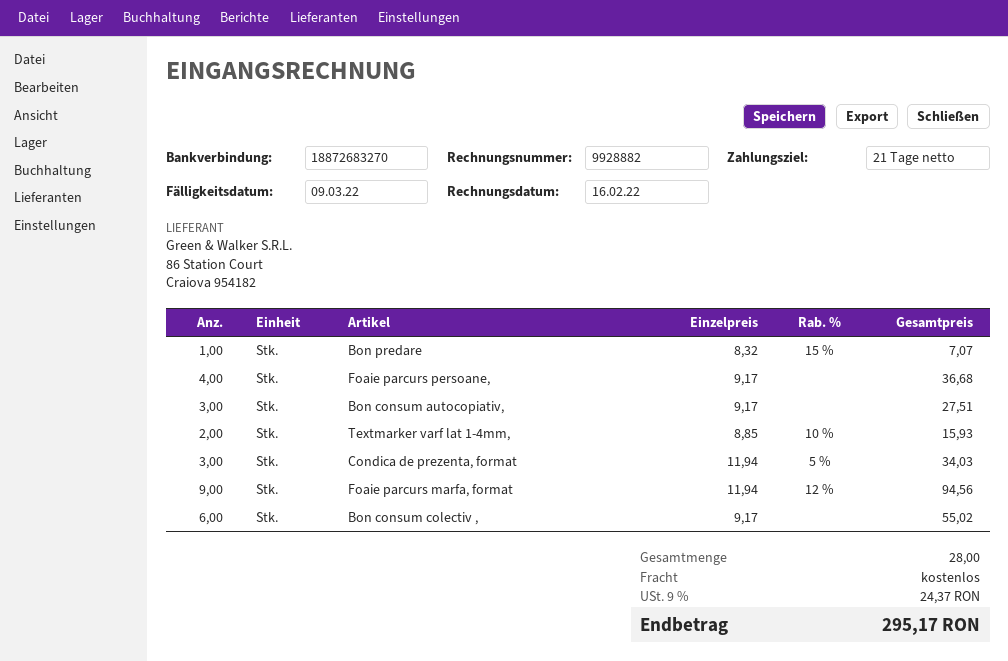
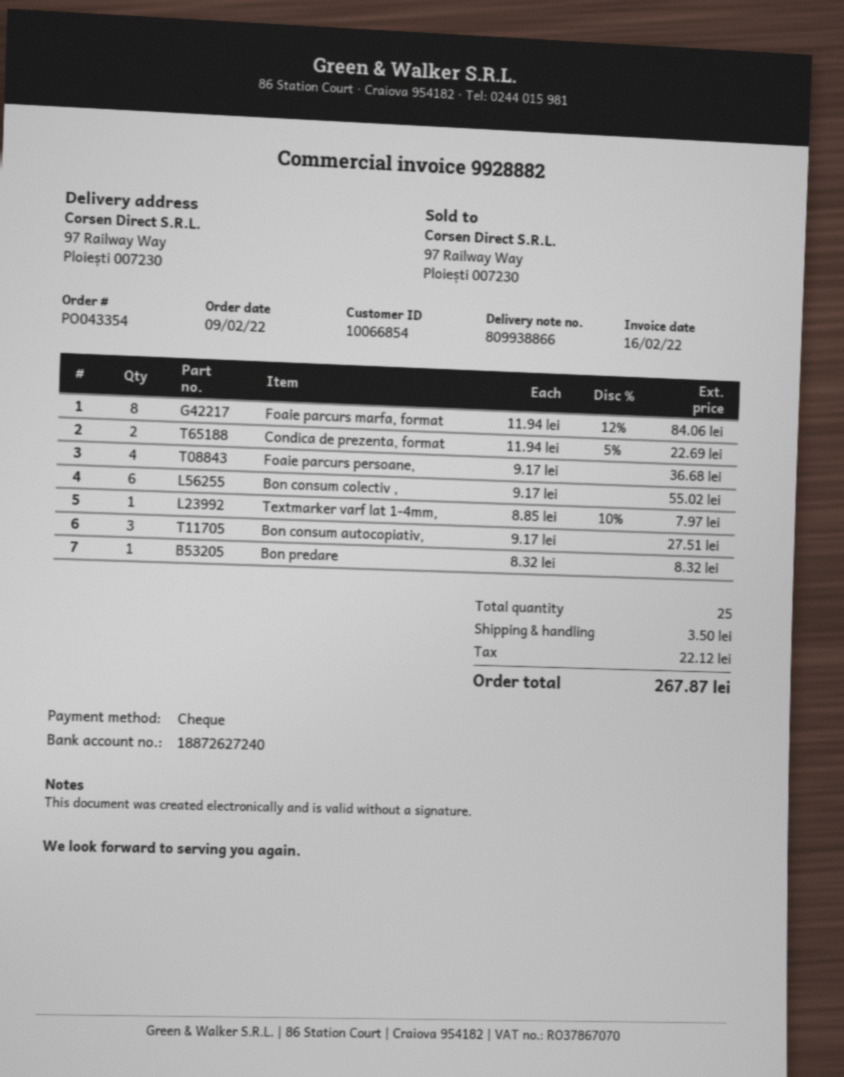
bank account: 18872683270 -> 18872627240
Bon predare: 1 x 8.32 - 15% = 7.07 -> 1 x 8.32 = 8.32
Textmarker varf lat 1-4mm,: 2 x 8.85 - 10% = 15.93 -> 1 x 8.85 - 10% = 7.97
Condica de prezenta, format: 3 x 11.94 - 5% = 34.03 -> 2 x 11.94 - 5% = 22.69
Foaie parcurs marfa, format: 9 x 11.94 - 12% = 94.56 -> 8 x 11.94 - 12% = 84.06
total quantity: 28 -> 25
shipping: 0.00 -> 3.50
tax: 24.37 -> 22.12
total: 295.17 -> 267.87

